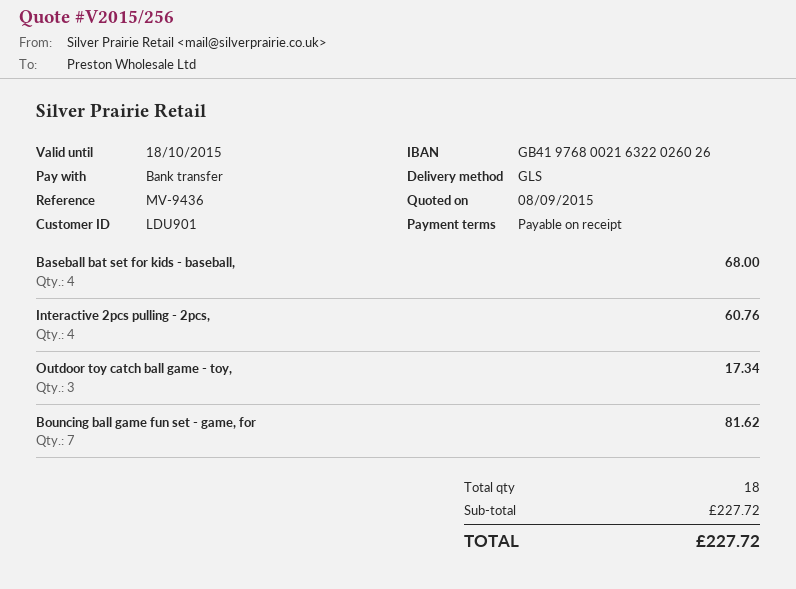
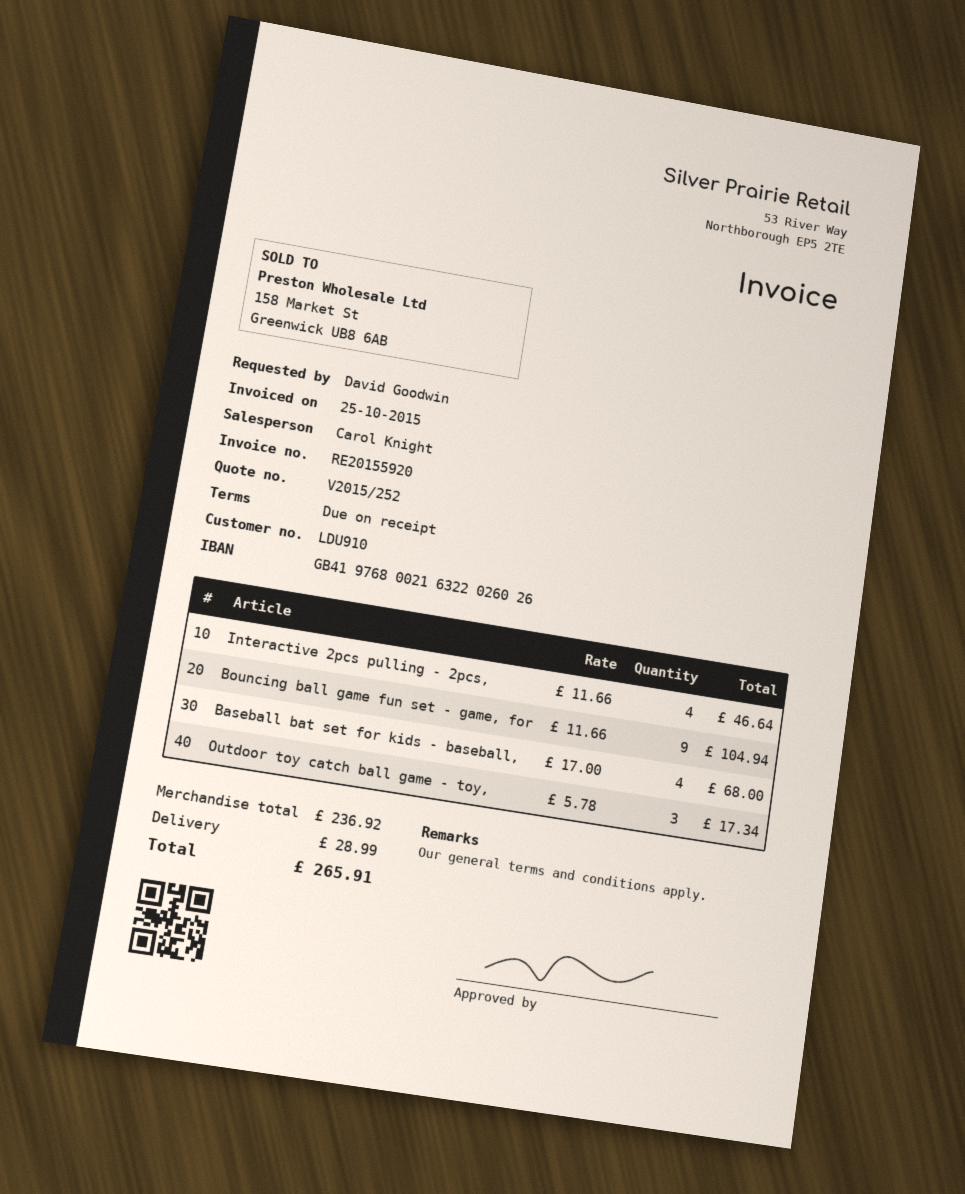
quote number: V2015/256 -> V2015/252
customer number: LDU901 -> LDU910
Interactive 2pcs pulling - 2pcs,: 4 for 60.76 -> 4 for 46.64
Bouncing ball game fun set - game, for: 7 for 81.62 -> 9 for 104.94
subtotal: 227.72 -> 236.92
shipping: none -> 28.99
total: 227.72 -> 265.91

